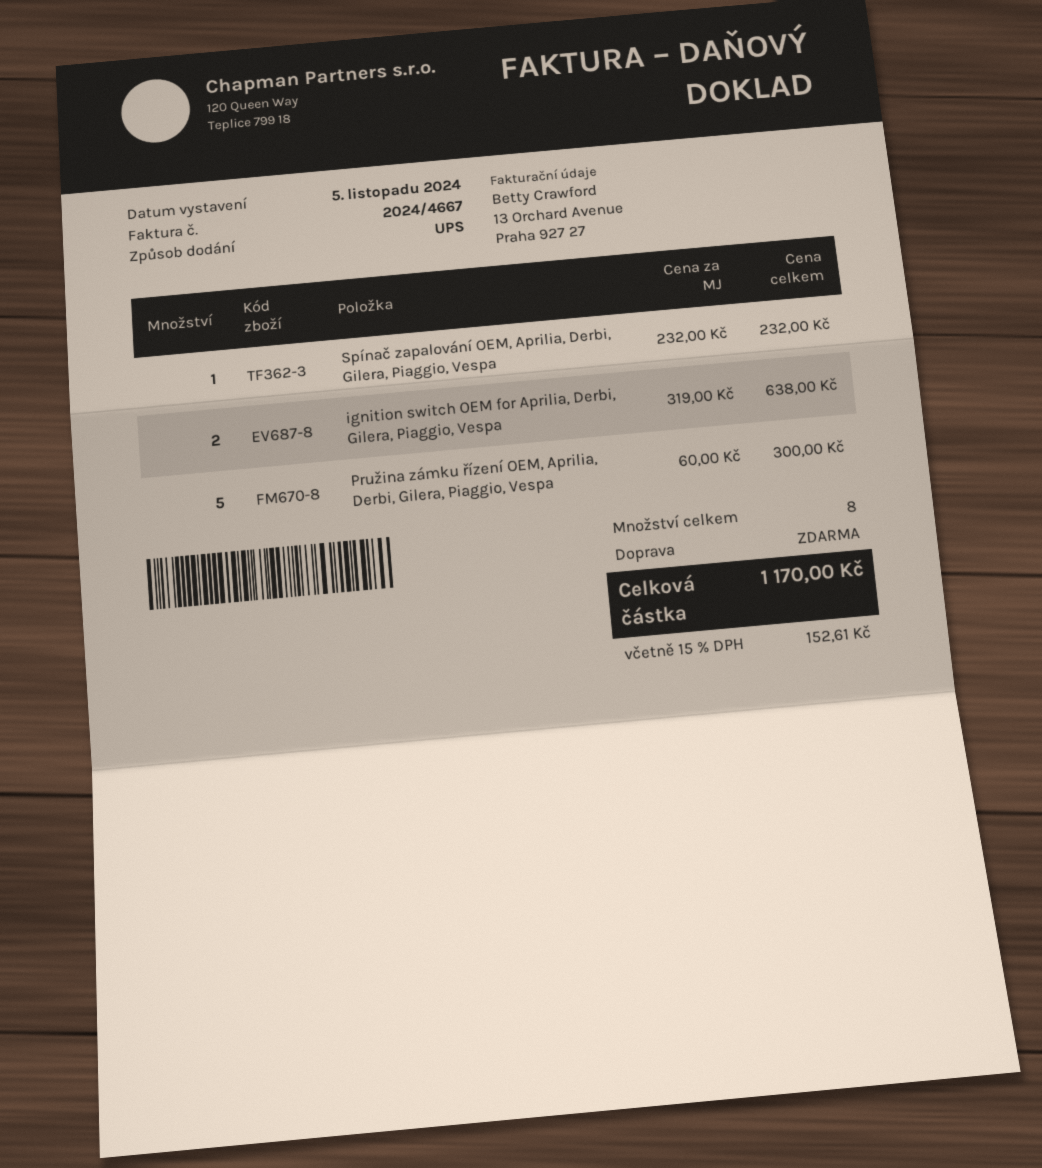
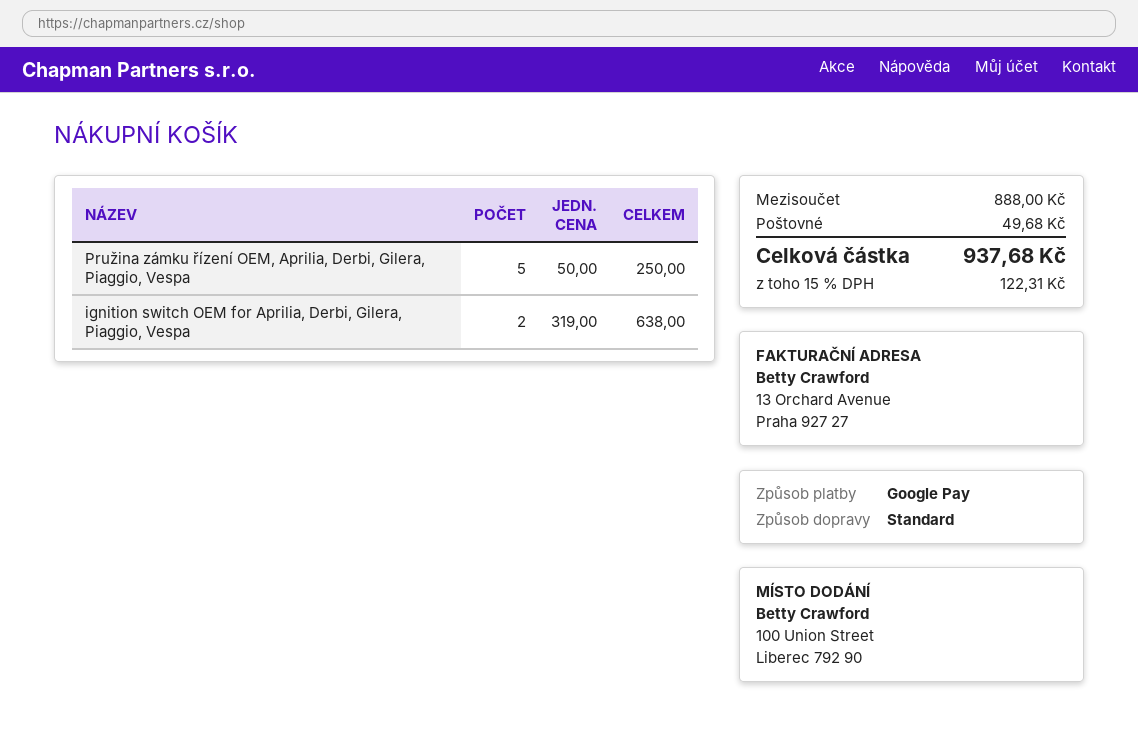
shipping method: UPS -> standard
Spínač zapalování OEM, Aprilia, Derbi, Gilera, Piaggio, Vespa: 1 x 232.00 = 232.00 -> none
Pružina zámku řízení OEM, Aprilia, Derbi, Gilera, Piaggio, Vespa: 5 x 60.00 = 300.00 -> 5 x 50.00 = 250.00
shipping: 0.00 -> 49.68
tax: 15% = 152.61 -> 15% = 122.31
total: 1170.00 -> 937.68

